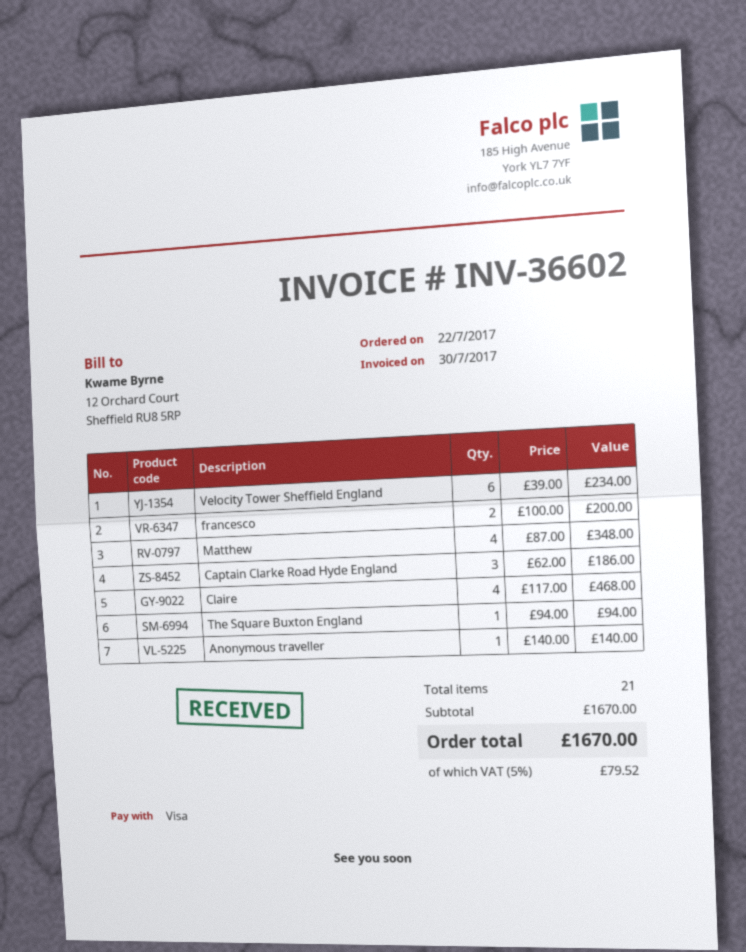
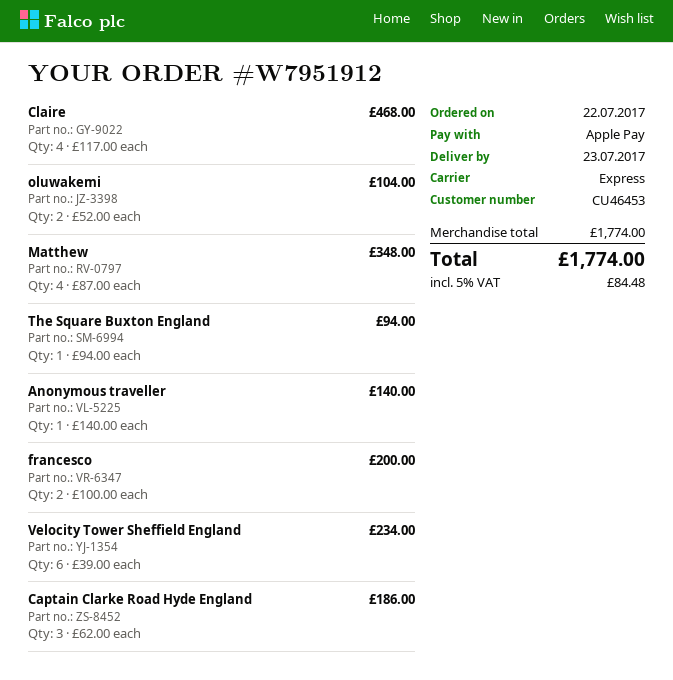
payment method: Visa -> Apple Pay
oluwakemi: none -> 2 x 52.00 = 104.00
subtotal: 1670.00 -> 1774.00
tax: 5% = 79.52 -> 5% = 84.48
total: 1670.00 -> 1774.00

